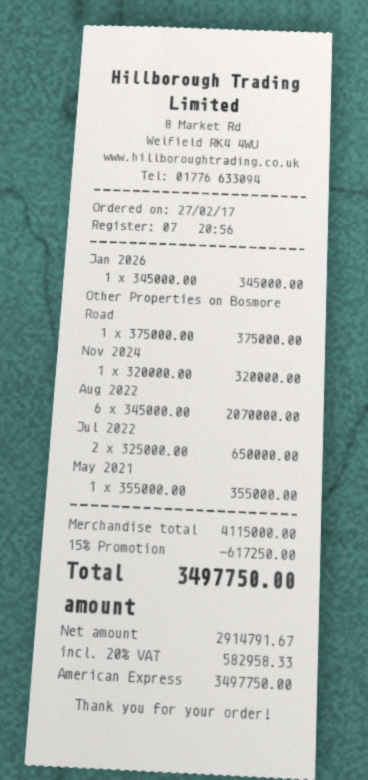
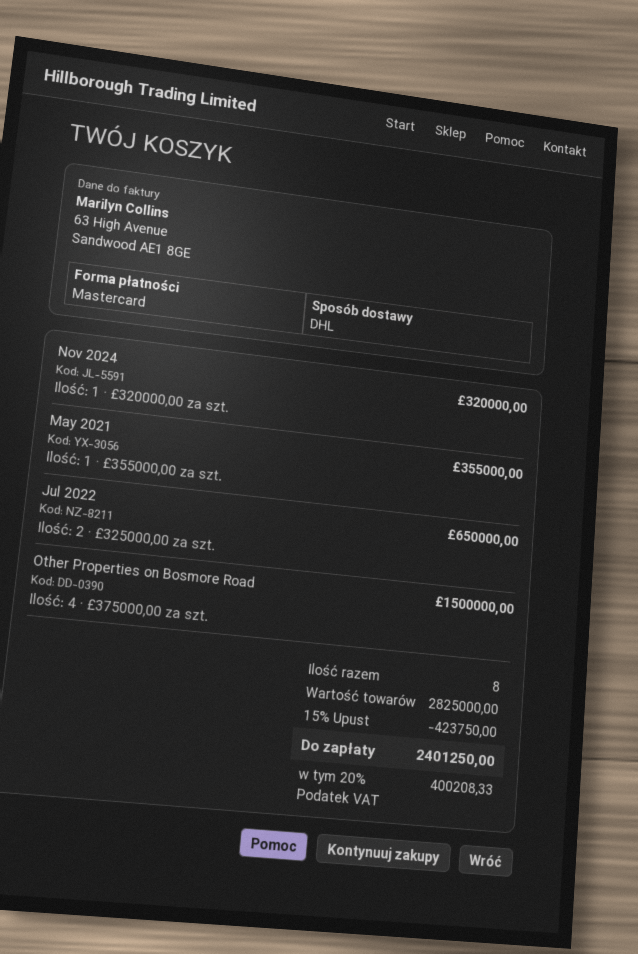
payment method: American Express -> Mastercard
Jan 2026: 1 x 345000.00 = 345000.00 -> none
Other Properties on Bosmore Road: 1 x 375000.00 = 375000.00 -> 4 x 375000.00 = 1500000.00
Aug 2022: 6 x 345000.00 = 2070000.00 -> none
subtotal: 4115000.00 -> 2825000.00
discount: 15% = 617250.00 -> 15% = 423750.00
tax: 20% = 582958.33 -> 20% = 400208.33
total: 3497750.00 -> 2401250.00

